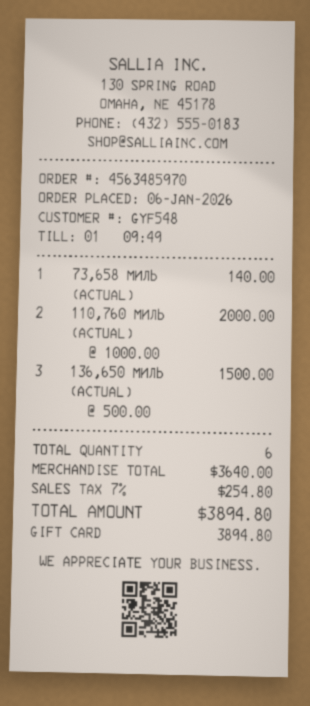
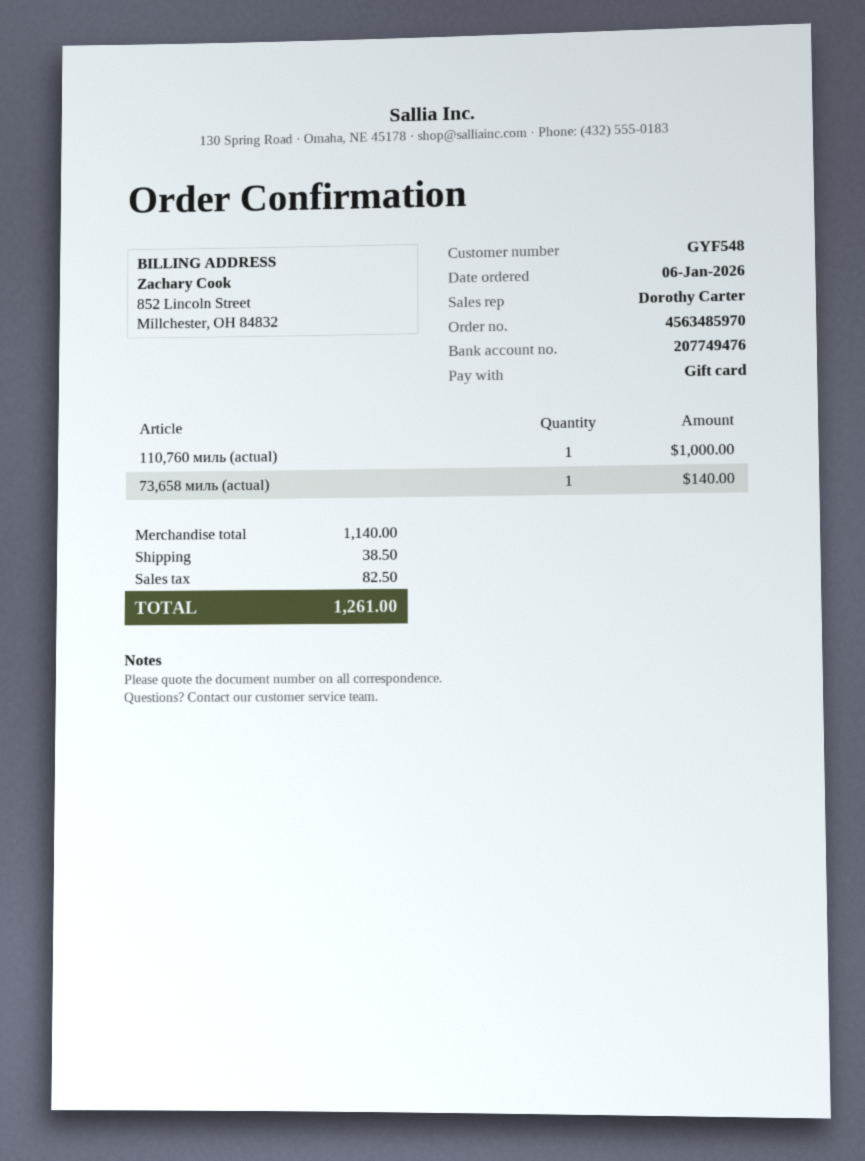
110,760 МИЛЬ (ACTUAL): 2 for 2000.00 -> 1 for 1000.00
136,650 МИЛЬ (ACTUAL): 3 for 1500.00 -> none
subtotal: 3640.00 -> 1140.00
shipping: none -> 38.50
tax: 254.80 -> 82.50
total: 3894.80 -> 1261.00

